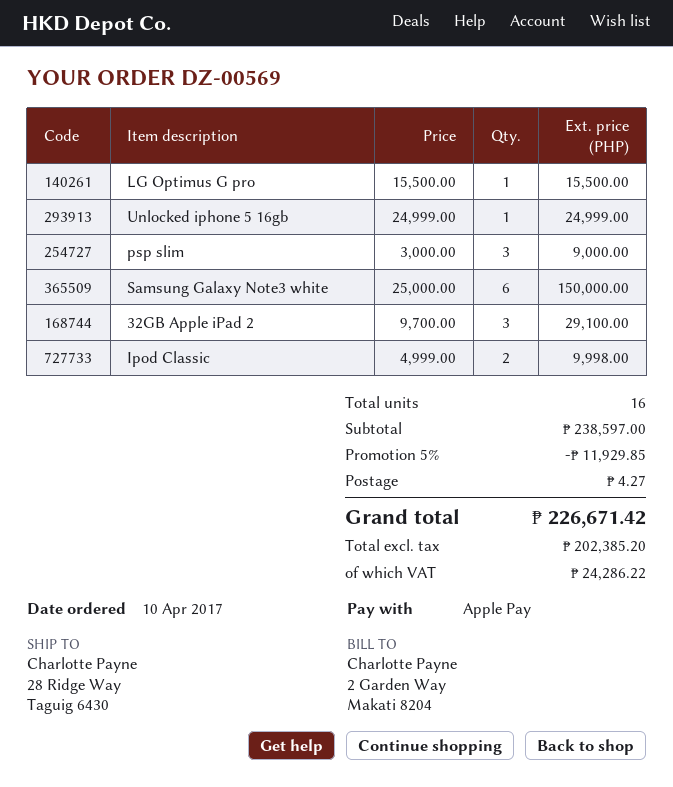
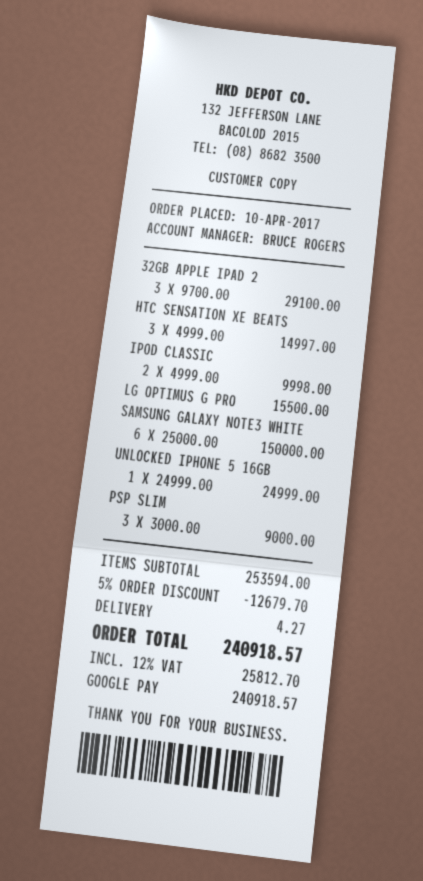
payment method: Apple Pay -> Google Pay
HTC SENSATION XE BEATS: none -> 3 x 4999.00 = 14997.00
subtotal: 238597.00 -> 253594.00
discount: 5% = 11929.85 -> 5% = 12679.70
tax: 24286.22 -> 25812.70
total: 226671.42 -> 240918.57

